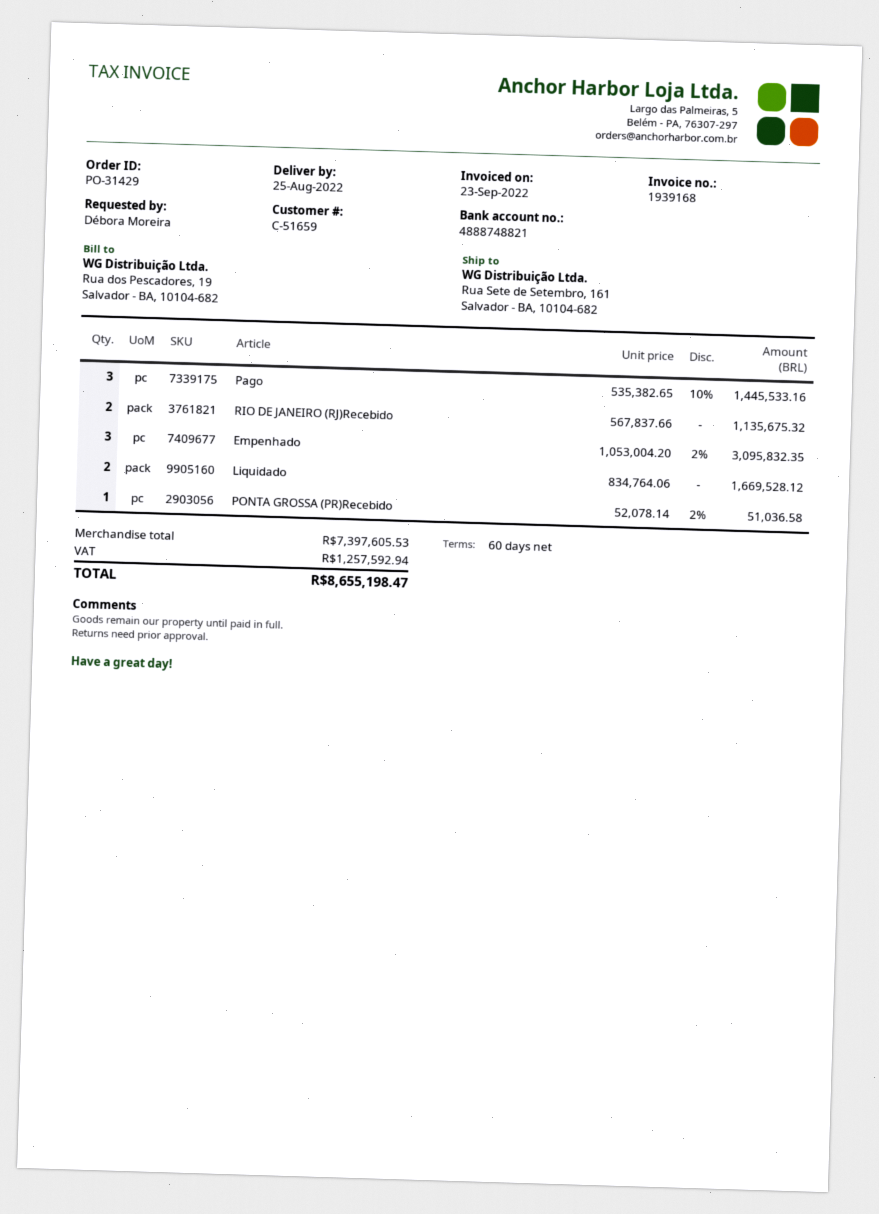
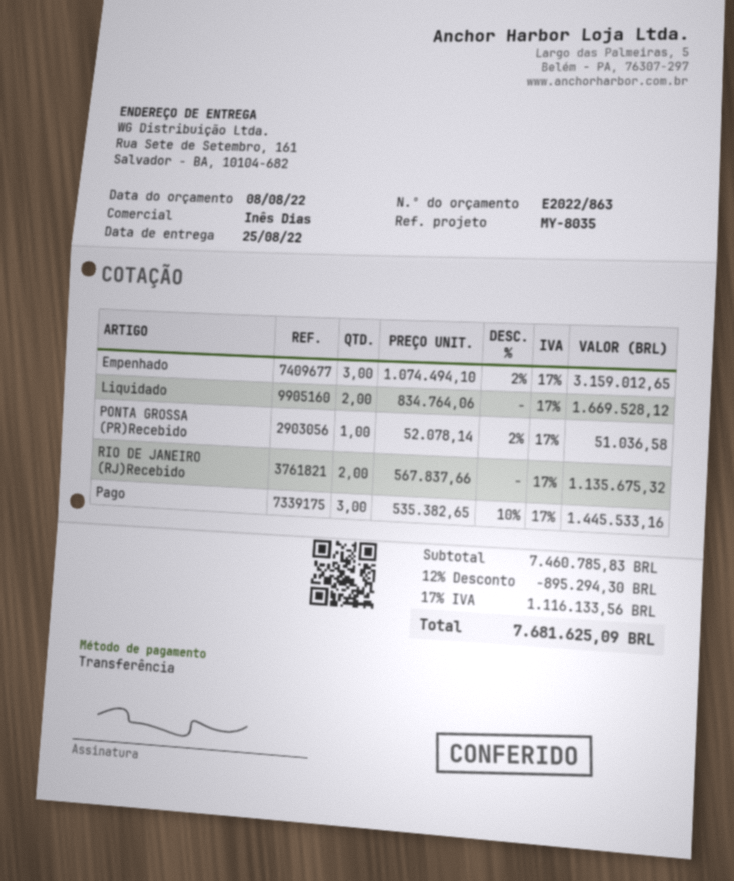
Empenhado: 3 x 1053004.20 - 2% = 3095832.35 -> 3 x 1074494.10 - 2% = 3159012.65
subtotal: 7397605.53 -> 7460785.83
discount: none -> 12% = 895294.30
tax: 1257592.94 -> 1116133.56
total: 8655198.47 -> 7681625.09

